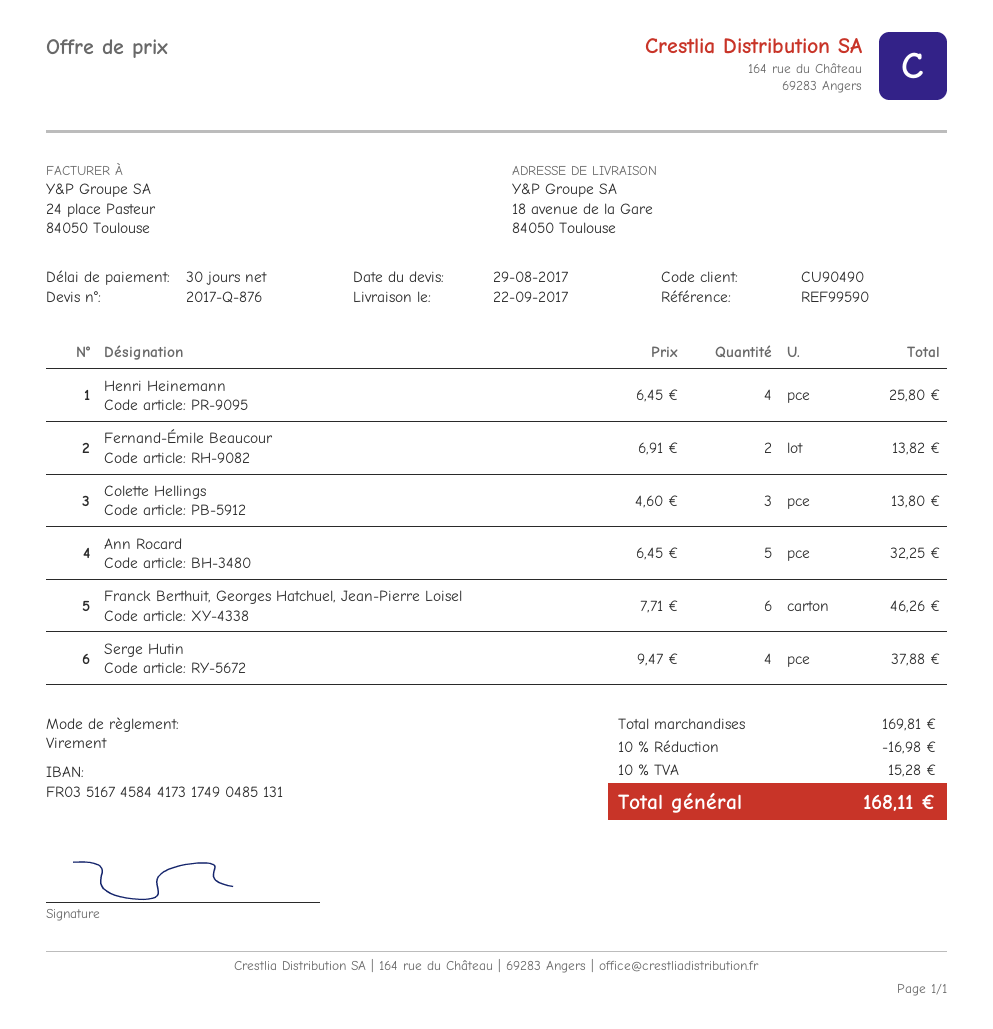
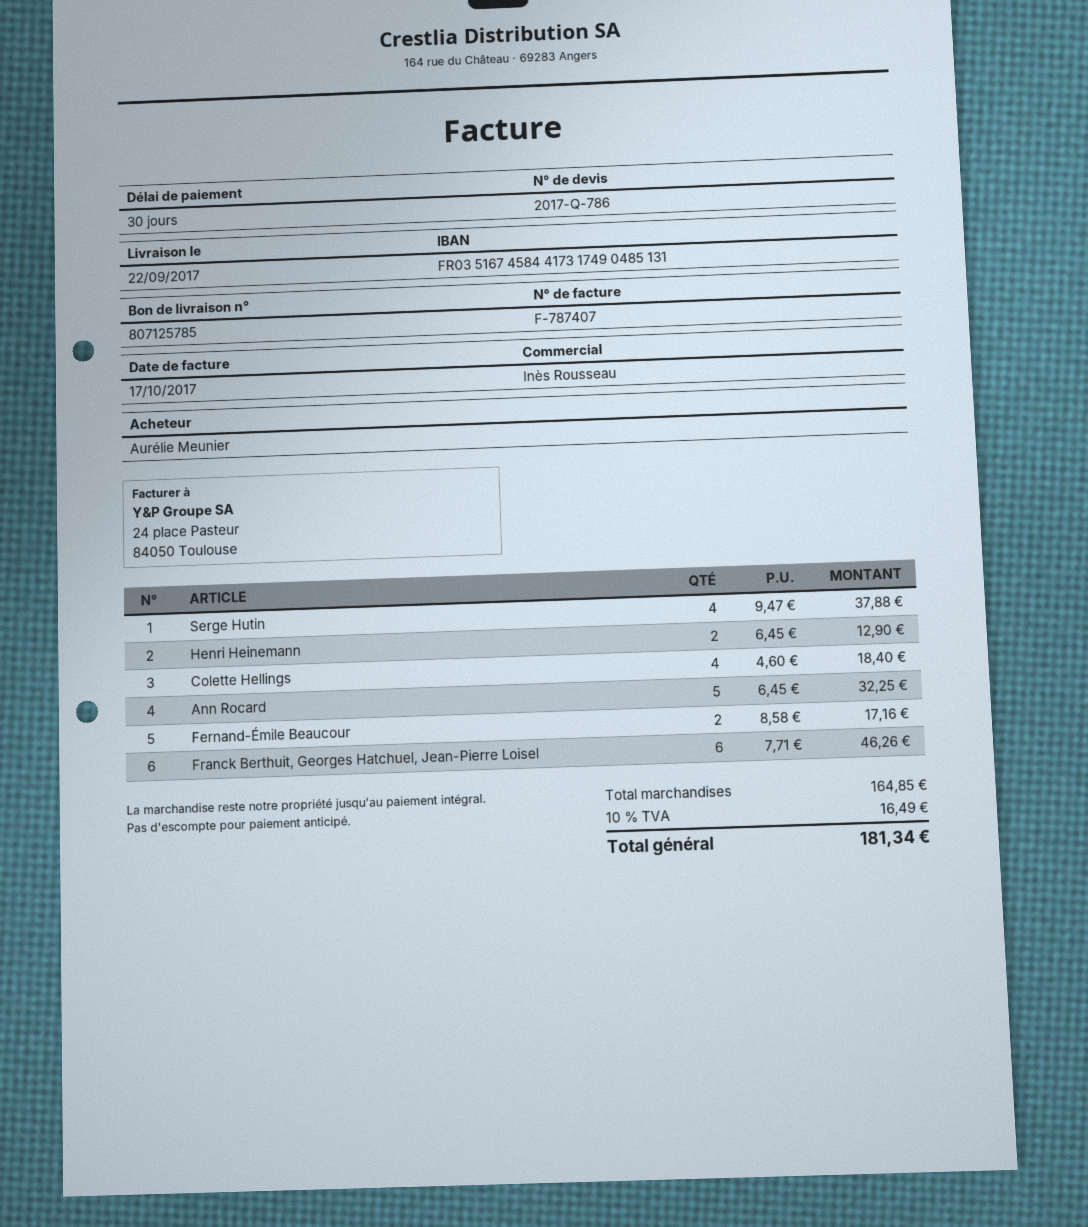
quote number: 2017-Q-876 -> 2017-Q-786
Henri Heinemann: 4 x 6.45 = 25.80 -> 2 x 6.45 = 12.90
Fernand-Émile Beaucour: 2 x 6.91 = 13.82 -> 2 x 8.58 = 17.16
Colette Hellings: 3 x 4.60 = 13.80 -> 4 x 4.60 = 18.40
subtotal: 169.81 -> 164.85
discount: 10% = 16.98 -> none
tax: 10% = 15.28 -> 10% = 16.49
total: 168.11 -> 181.34

